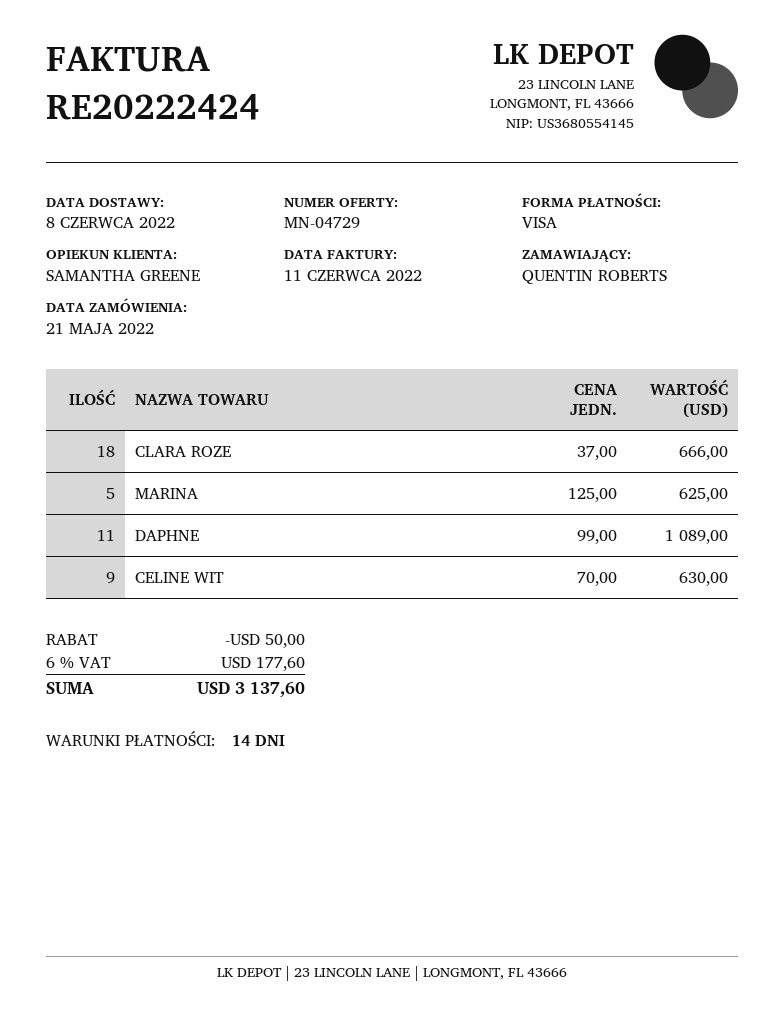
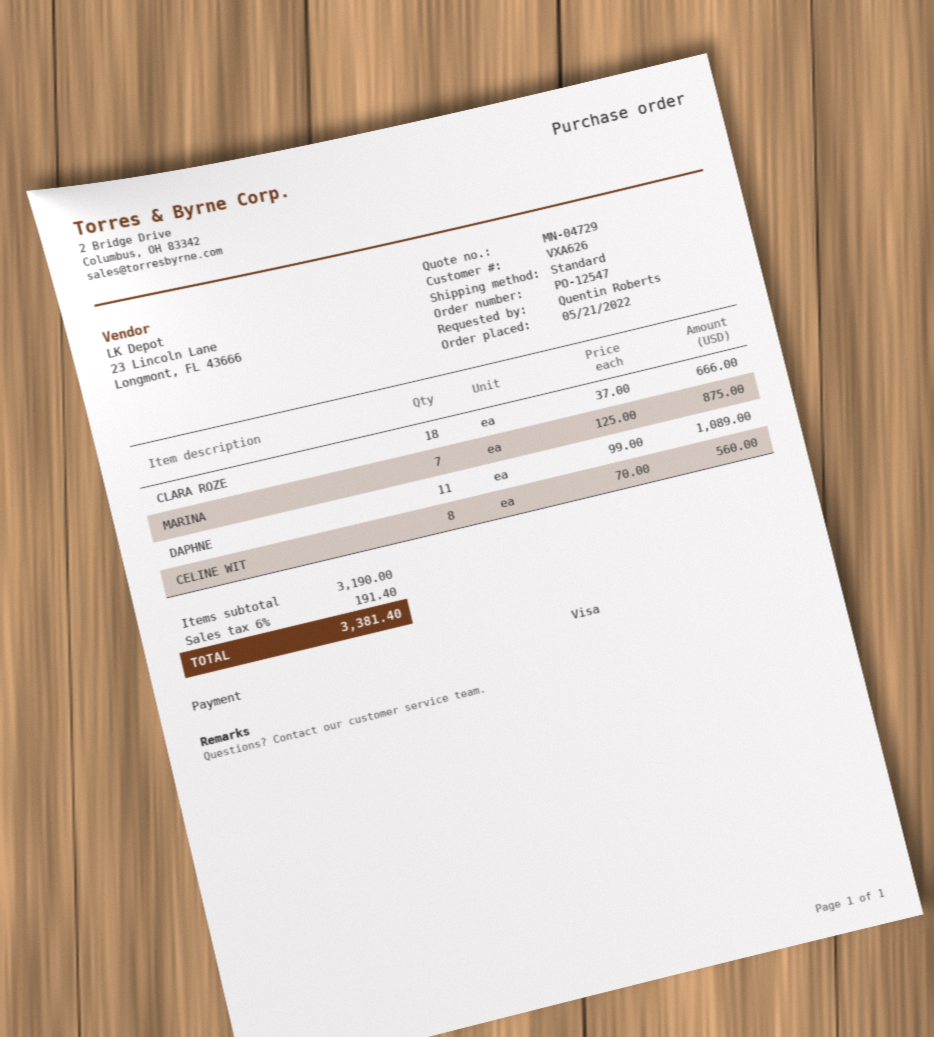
MARINA: 5 x 125.00 = 625.00 -> 7 x 125.00 = 875.00
CELINE WIT: 9 x 70.00 = 630.00 -> 8 x 70.00 = 560.00
discount: 50.00 -> none
tax: 6% = 177.60 -> 6% = 191.40
total: 3137.60 -> 3381.40

